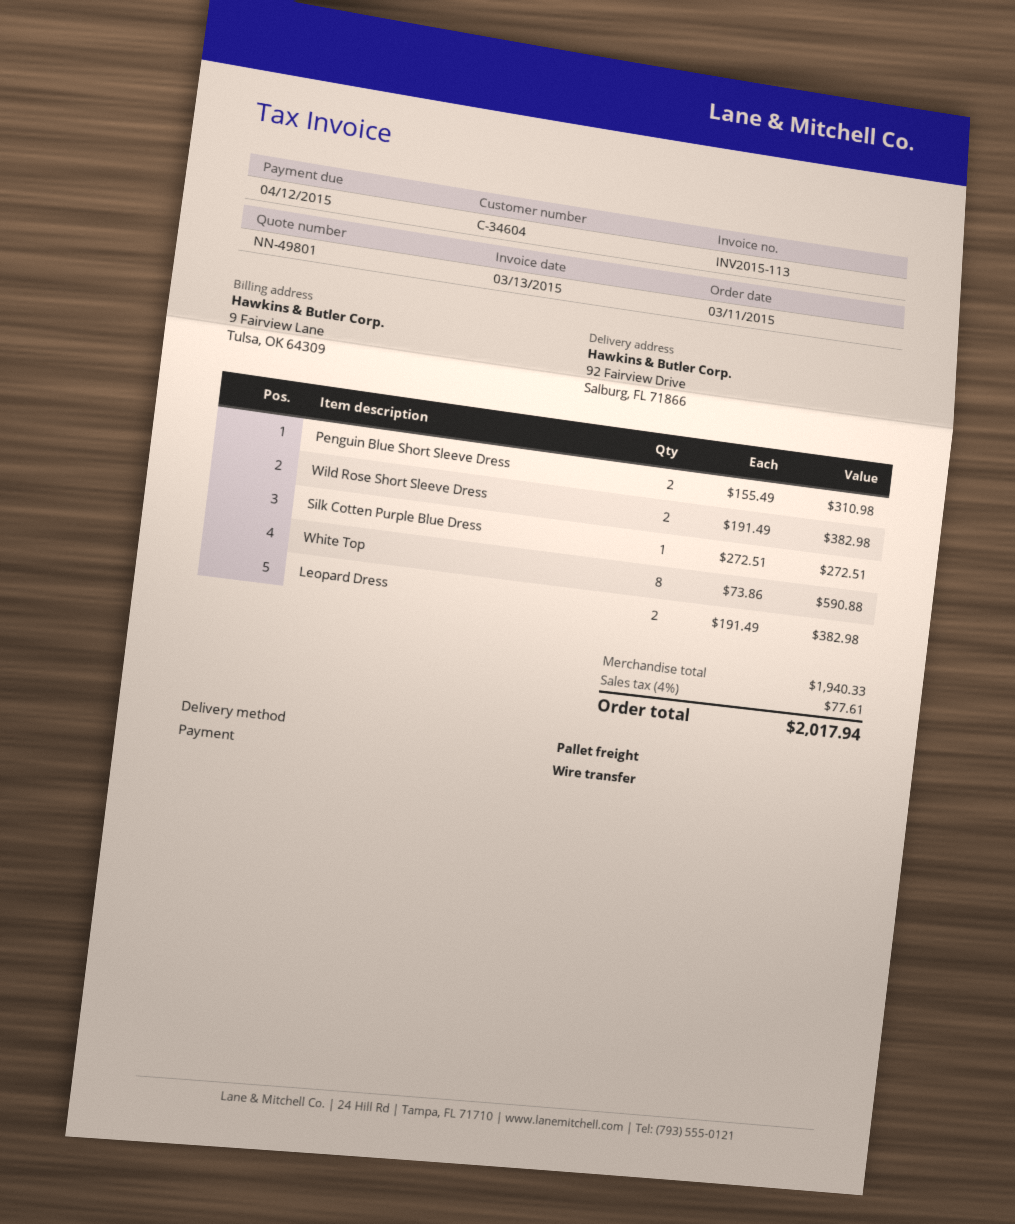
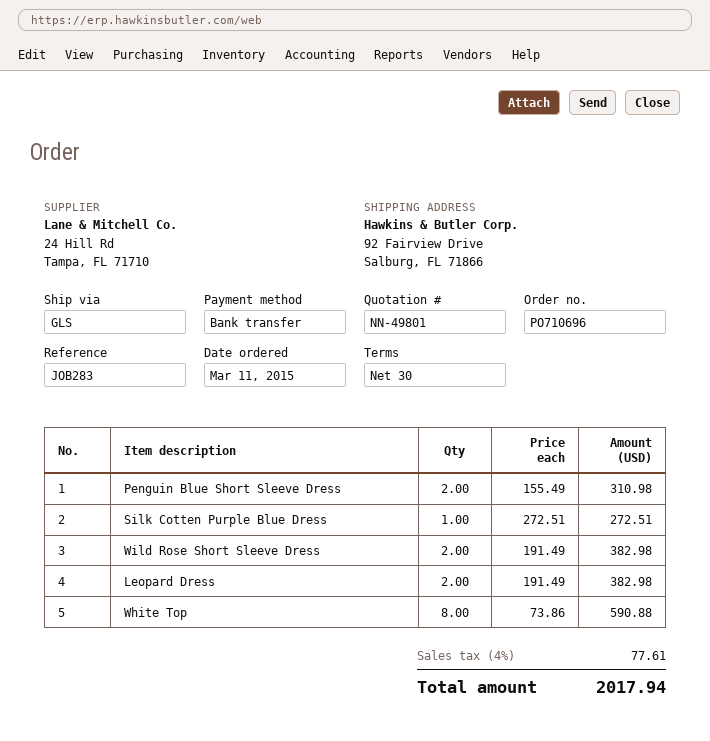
shipping method: pallet freight -> GLS

